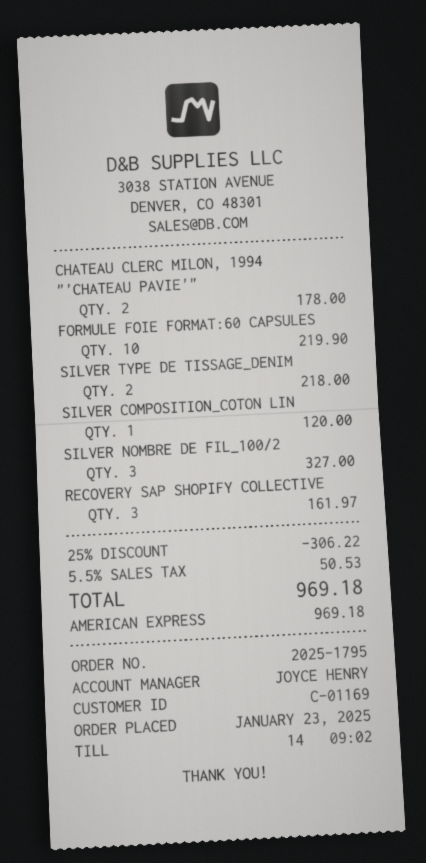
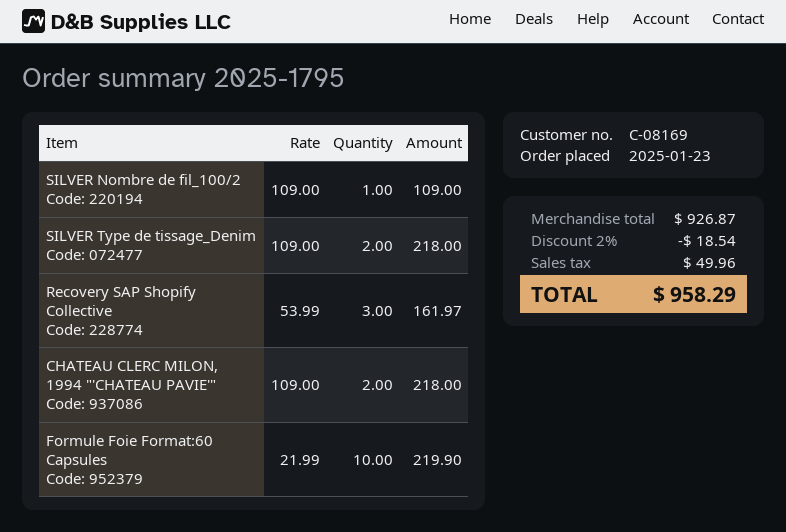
customer number: C-01169 -> C-08169
CHATEAU CLERC MILON, 1994 "'CHATEAU PAVIE'": 2 for 178.00 -> 2 for 218.00
SILVER COMPOSITION_COTON LIN: 1 for 120.00 -> none
SILVER NOMBRE DE FIL_100/2: 3 for 327.00 -> 1 for 109.00
discount: 25% = 306.22 -> 2% = 18.54
tax: 50.53 -> 49.96
total: 969.18 -> 958.29

